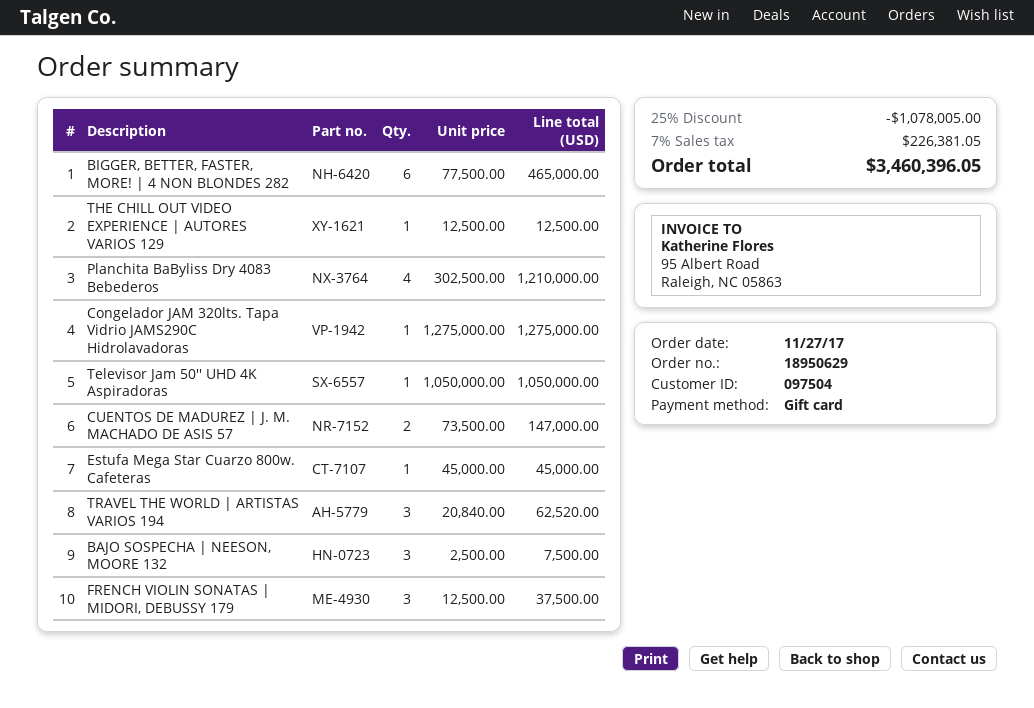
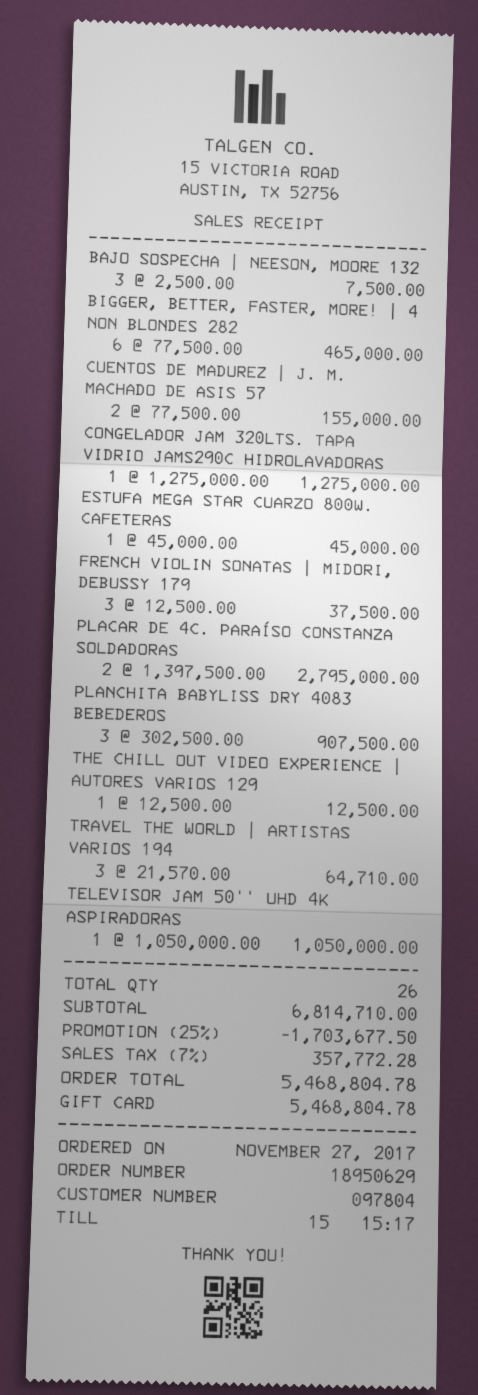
customer number: 097504 -> 097804
Planchita BaByliss Dry 4083 Bebederos: 4 x 302500.00 = 1210000.00 -> 3 x 302500.00 = 907500.00
CUENTOS DE MADUREZ | J. M. MACHADO DE ASIS 57: 2 x 73500.00 = 147000.00 -> 2 x 77500.00 = 155000.00
TRAVEL THE WORLD | ARTISTAS VARIOS 194: 3 x 20840.00 = 62520.00 -> 3 x 21570.00 = 64710.00
PLACAR DE 4C. PARAÍSO CONSTANZA SOLDADORAS: none -> 2 x 1397500.00 = 2795000.00
discount: 25% = 1078005.00 -> 25% = 1703677.50
tax: 7% = 226381.05 -> 7% = 357772.28
total: 3460396.05 -> 5468804.78

